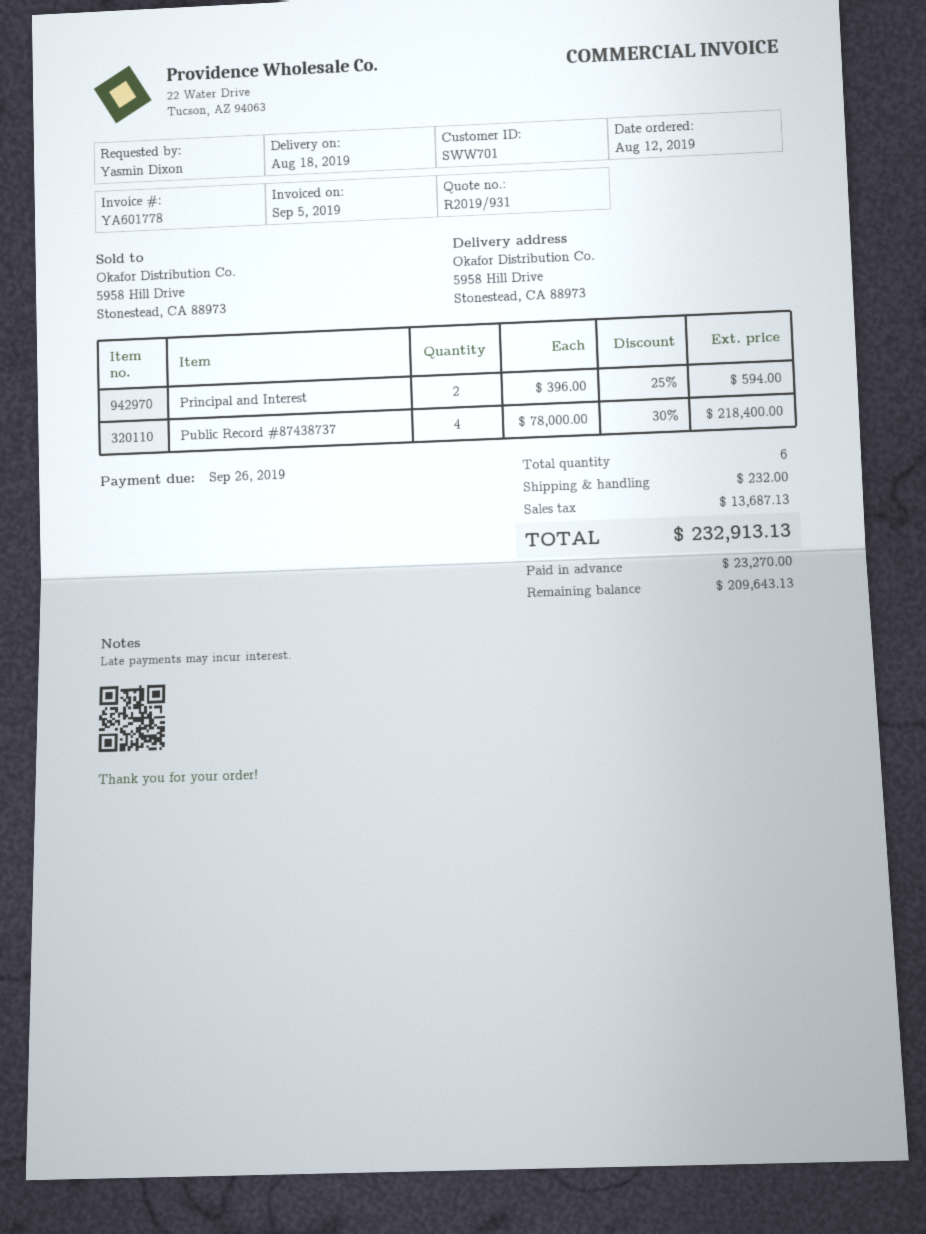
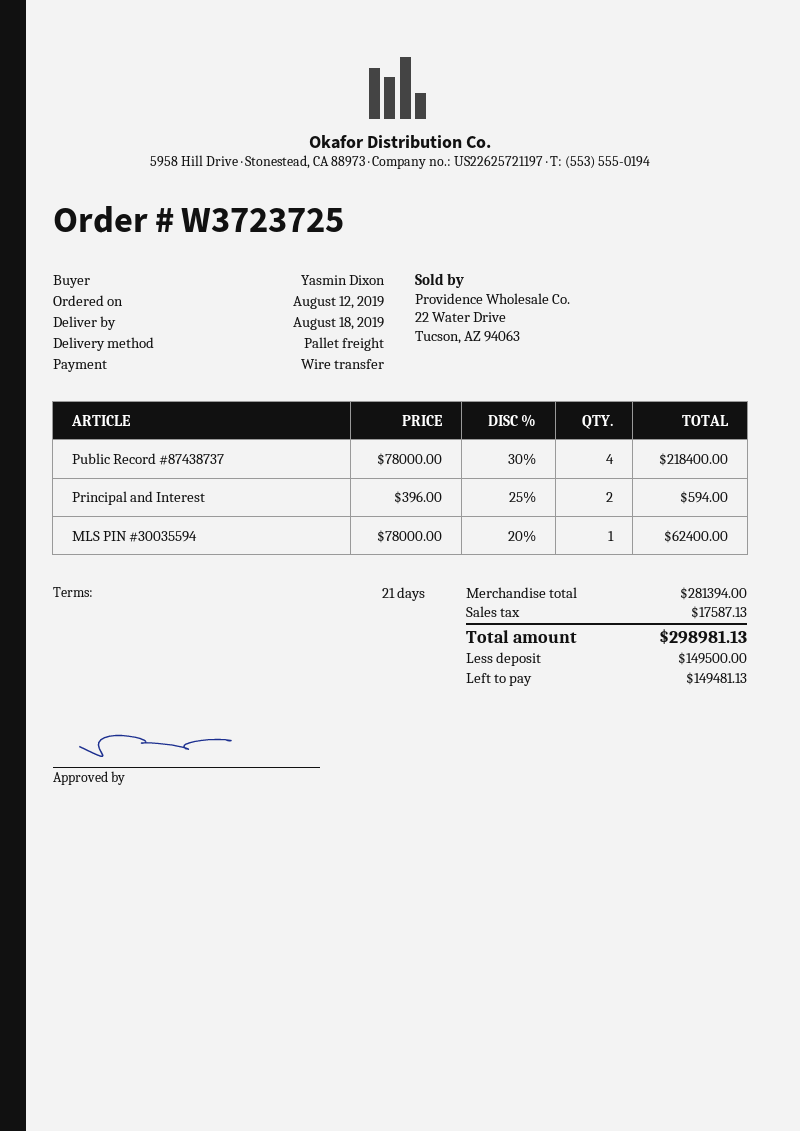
MLS PIN #30035594: none -> 1 x 78000.00 - 20% = 62400.00
shipping: 232.00 -> none
tax: 13687.13 -> 17587.13
total: 232913.13 -> 298981.13
deposit: 23270.00 -> 149500.00
balance: 209643.13 -> 149481.13

